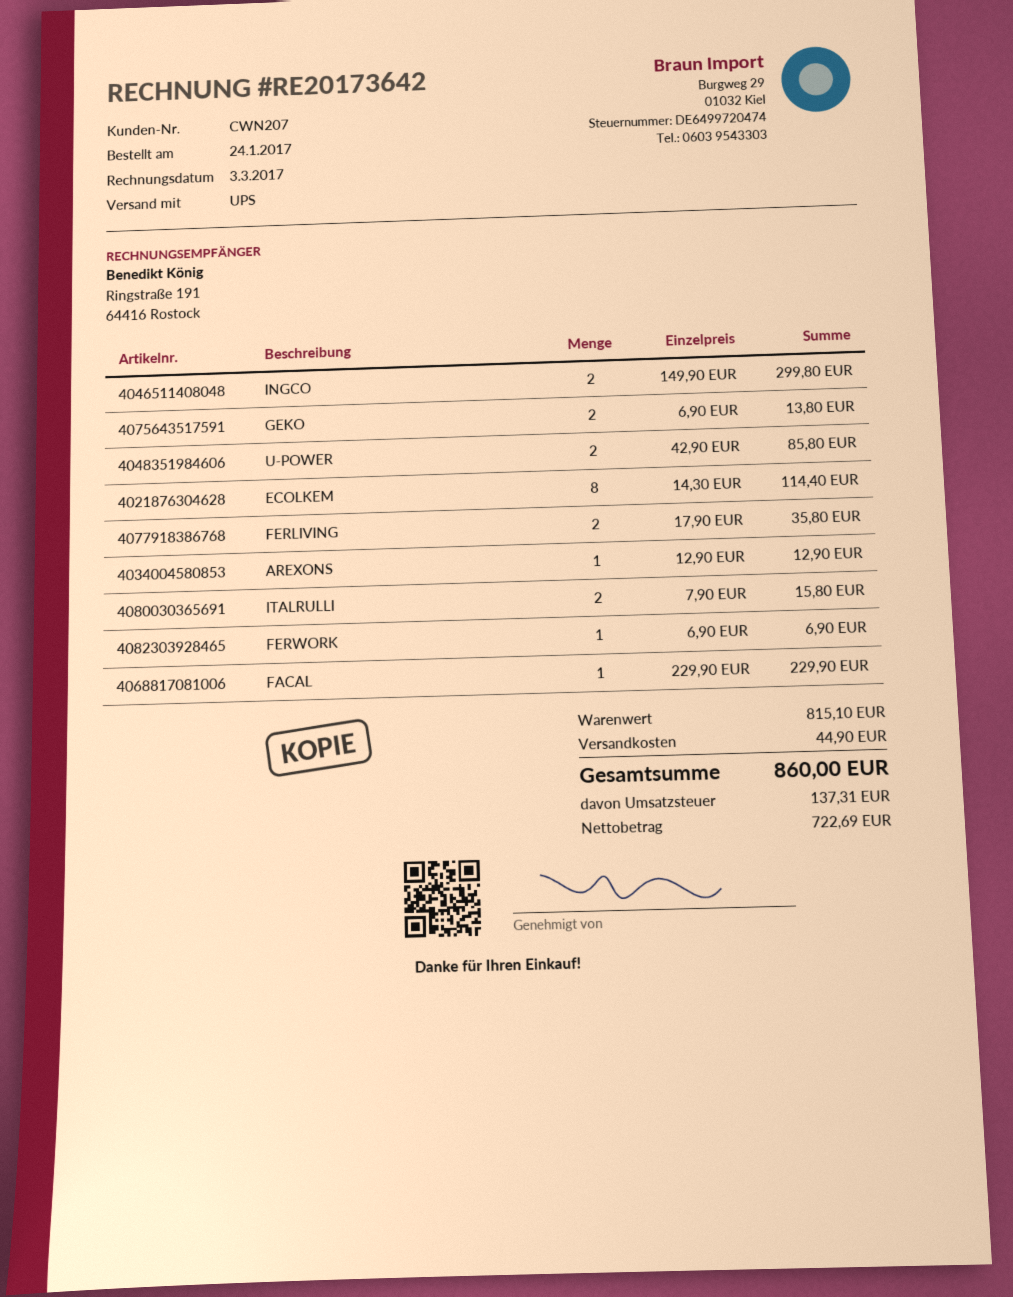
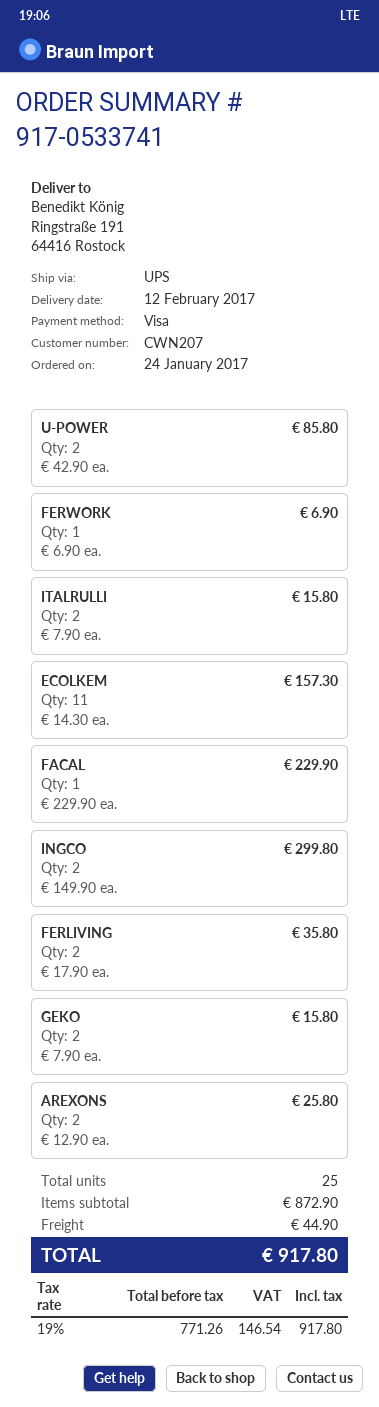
GEKO: 2 x 6.90 = 13.80 -> 2 x 7.90 = 15.80
ECOLKEM: 8 x 14.30 = 114.40 -> 11 x 14.30 = 157.30
AREXONS: 1 x 12.90 = 12.90 -> 2 x 12.90 = 25.80
subtotal: 815.10 -> 872.90
net: 722.69 -> 771.26
tax: 137.31 -> 146.54
total: 860.00 -> 917.80

